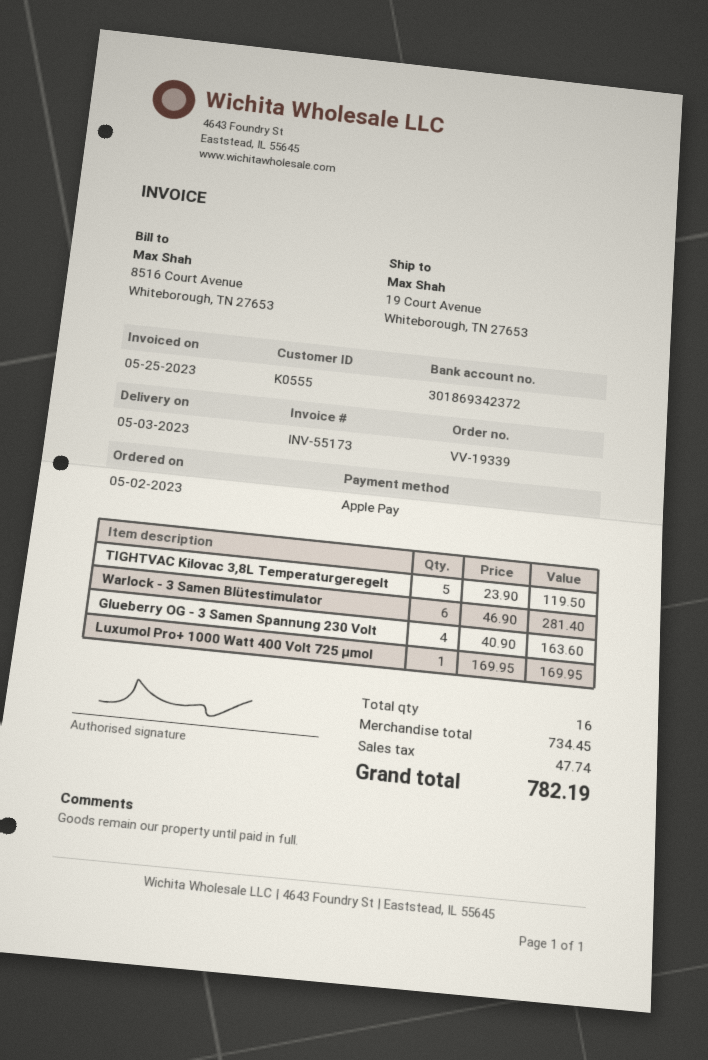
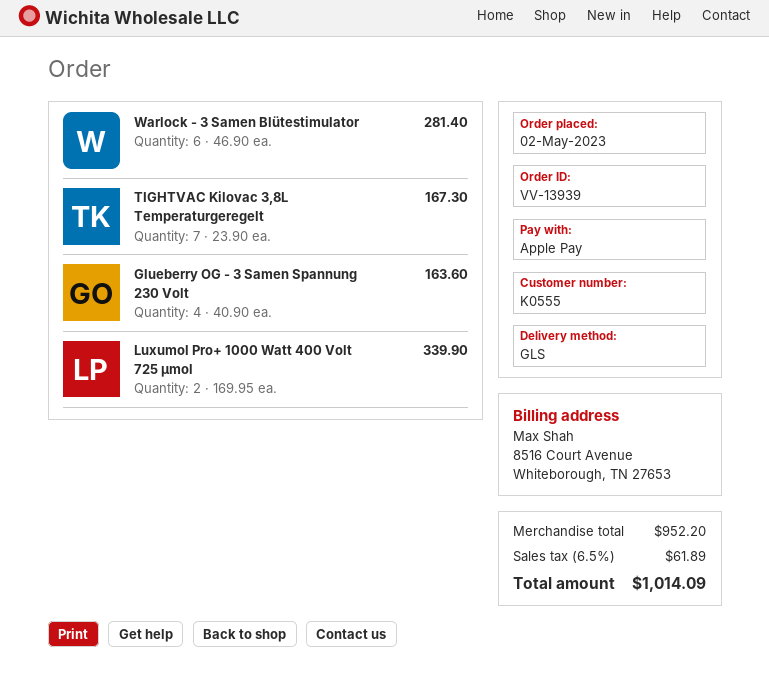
order number: VV-19339 -> VV-13939
TIGHTVAC Kilovac 3,8L Temperaturgeregelt: 5 x 23.90 = 119.50 -> 7 x 23.90 = 167.30
Luxumol Pro+ 1000 Watt 400 Volt 725 μmol: 1 x 169.95 = 169.95 -> 2 x 169.95 = 339.90
subtotal: 734.45 -> 952.20
tax: 47.74 -> 61.89
total: 782.19 -> 1014.09

